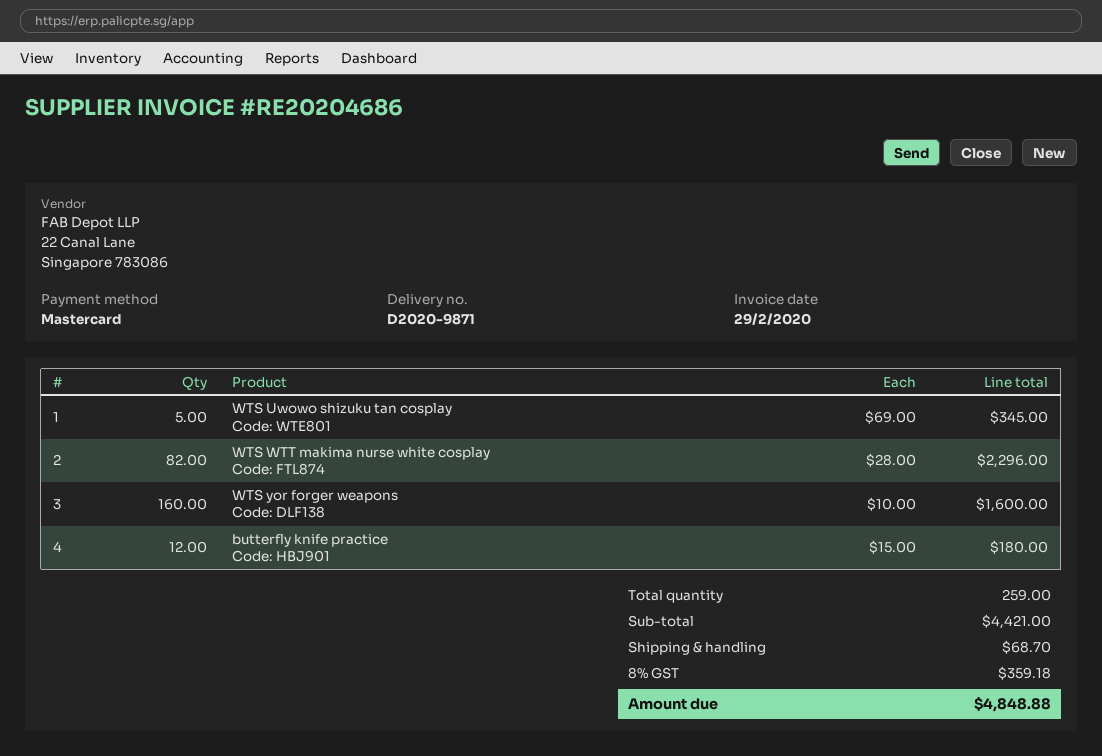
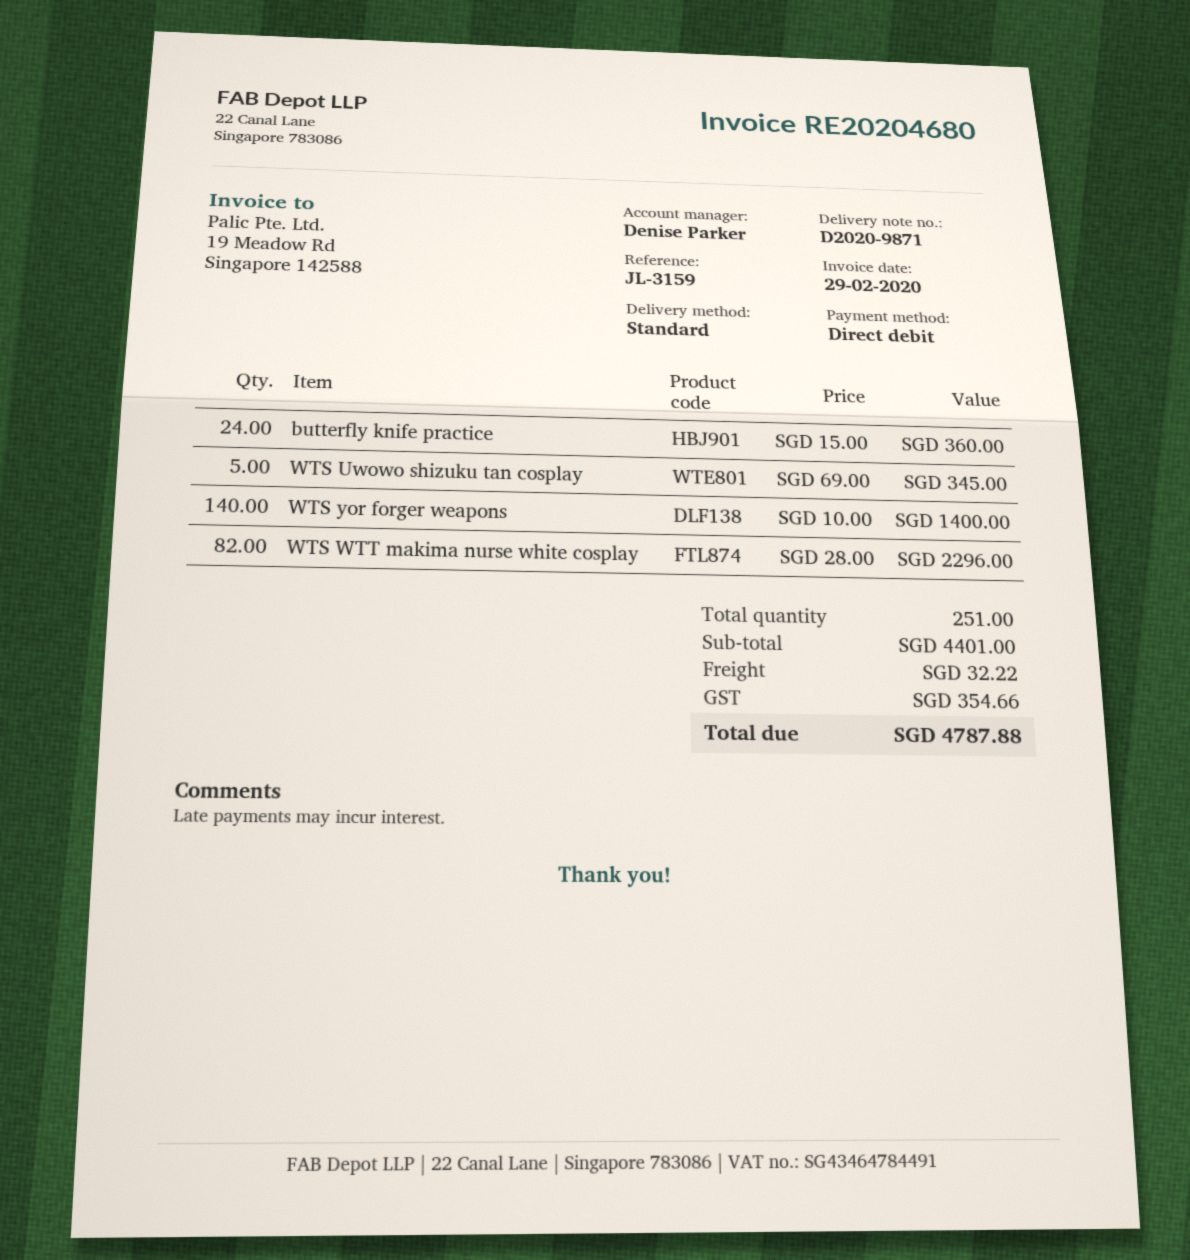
invoice number: RE20204686 -> RE20204680
payment method: Mastercard -> direct debit
WTS yor forger weapons: 160 x 10.00 = 1600.00 -> 140 x 10.00 = 1400.00
butterfly knife practice: 12 x 15.00 = 180.00 -> 24 x 15.00 = 360.00
total quantity: 259 -> 251
subtotal: 4421.00 -> 4401.00
shipping: 68.70 -> 32.22
tax: 359.18 -> 354.66
total: 4848.88 -> 4787.88

